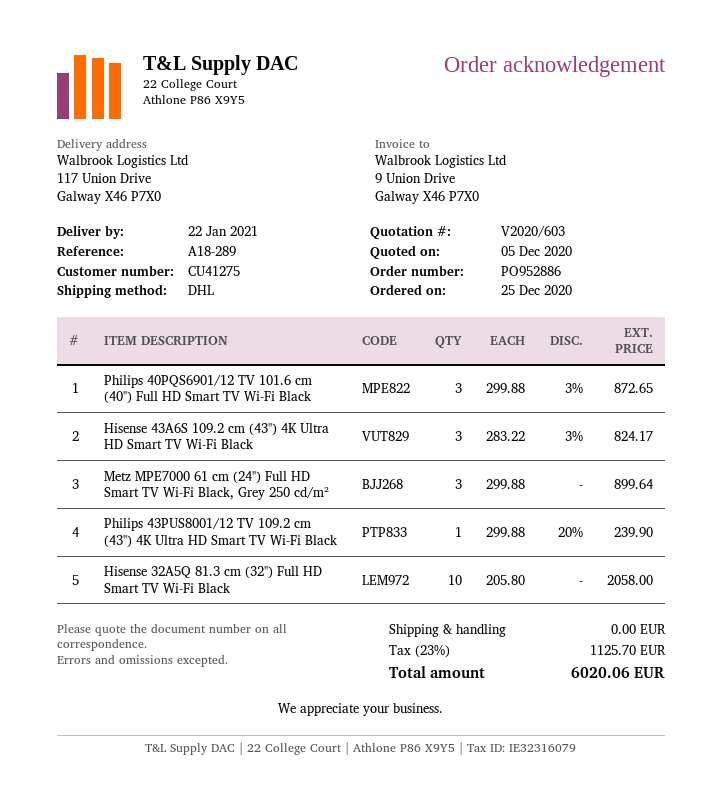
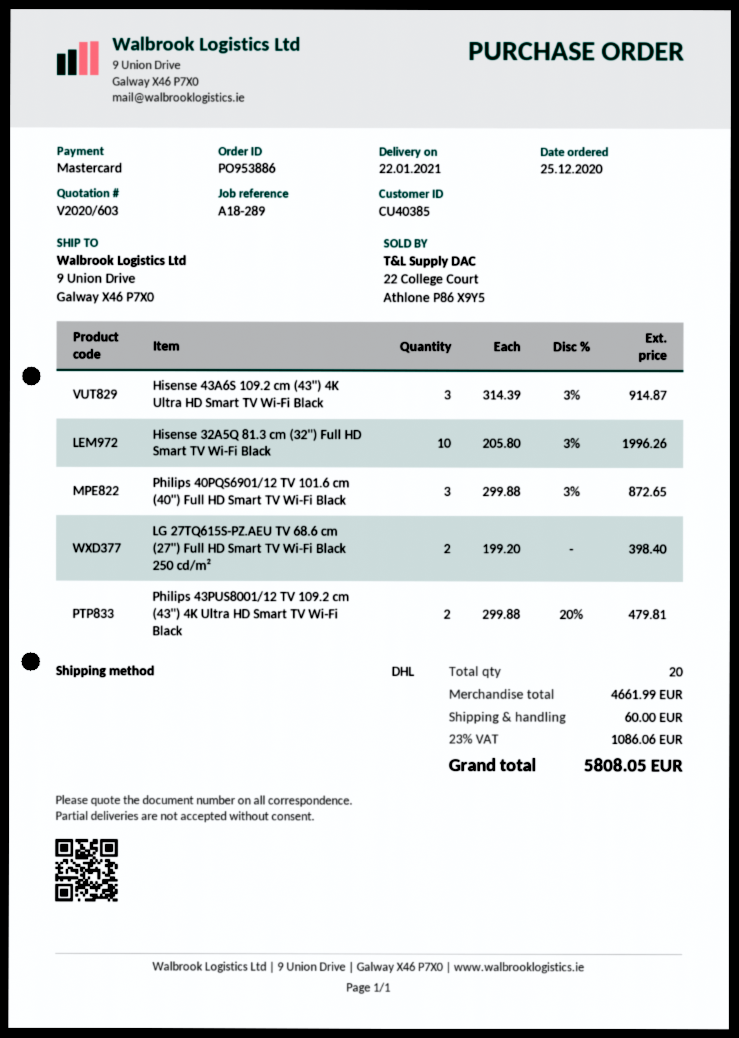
order number: PO952886 -> PO953886
customer number: CU41275 -> CU40385
ship to: 117 Union Drive, Galway X46 P7X0 -> 9 Union Drive, Galway X46 P7X0
Hisense 43A6S 109.2 cm (43'') 4K Ultra HD Smart TV Wi-Fi Black: 3 x 283.22 - 3% = 824.17 -> 3 x 314.39 - 3% = 914.87
Metz MPE7000 61 cm (24'') Full HD Smart TV Wi-Fi Black, Grey 250 cd/m²: 3 x 299.88 = 899.64 -> none
Philips 43PUS8001/12 TV 109.2 cm (43'') 4K Ultra HD Smart TV Wi-Fi Black: 1 x 299.88 - 20% = 239.90 -> 2 x 299.88 - 20% = 479.81
Hisense 32A5Q 81.3 cm (32'') Full HD Smart TV Wi-Fi Black: 10 x 205.80 = 2058.00 -> 10 x 205.80 - 3% = 1996.26
LG 27TQ615S-PZ.AEU TV 68.6 cm (27'') Full HD Smart TV Wi-Fi Black 250 cd/m²: none -> 2 x 199.20 = 398.40
shipping: 0.00 -> 60.00
tax: 23% = 1125.70 -> 23% = 1086.06
total: 6020.06 -> 5808.05

